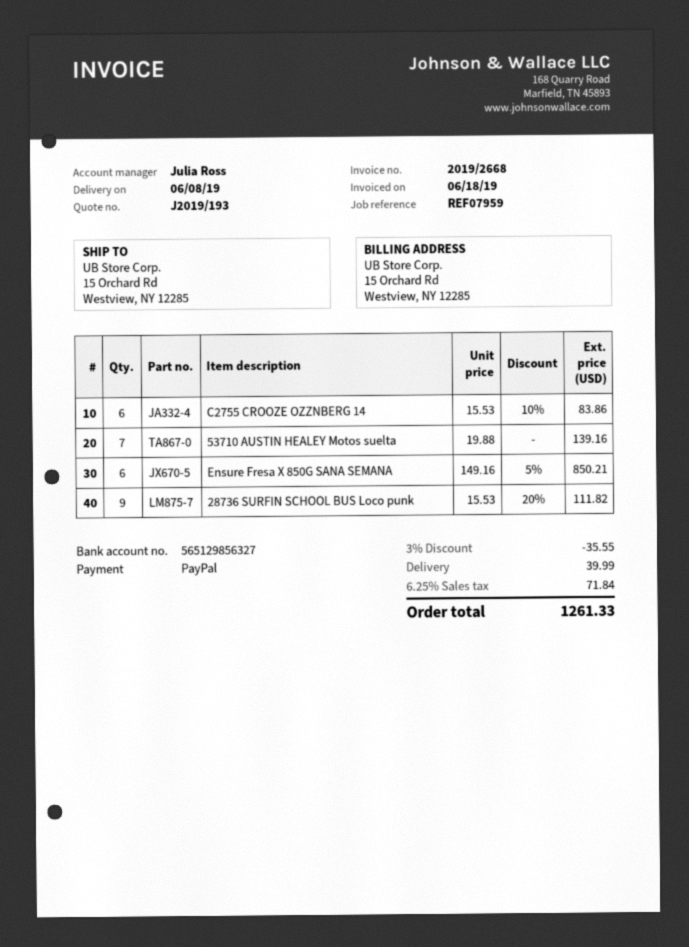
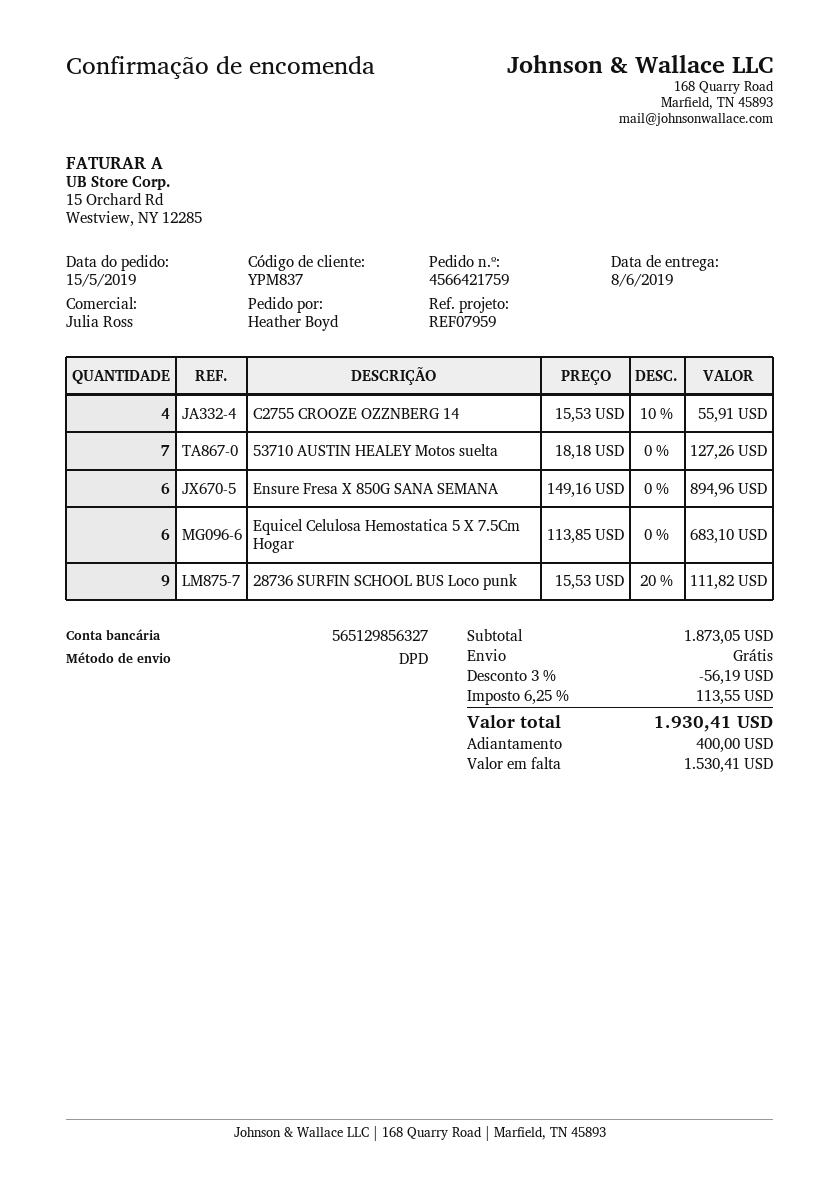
C2755 CROOZE OZZNBERG 14: 6 x 15.53 - 10% = 83.86 -> 4 x 15.53 - 10% = 55.91
53710 AUSTIN HEALEY Motos suelta: 7 x 19.88 = 139.16 -> 7 x 18.18 = 127.26
Ensure Fresa X 850G SANA SEMANA: 6 x 149.16 - 5% = 850.21 -> 6 x 149.16 = 894.96
Equicel Celulosa Hemostatica 5 X 7.5Cm Hogar: none -> 6 x 113.85 = 683.10
discount: 3% = 35.55 -> 3% = 56.19
shipping: 39.99 -> 0.00
tax: 6.25% = 71.84 -> 6.25% = 113.55
total: 1261.33 -> 1930.41

